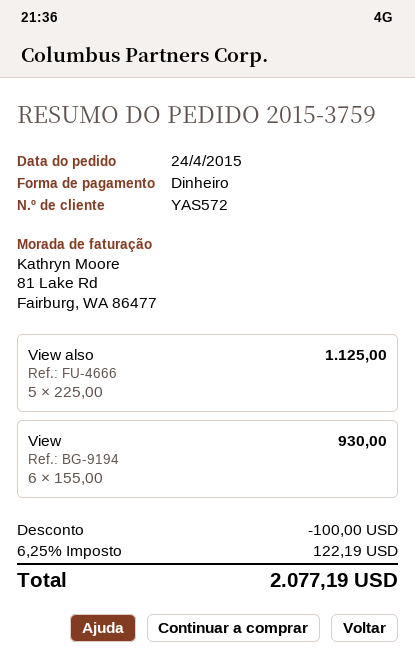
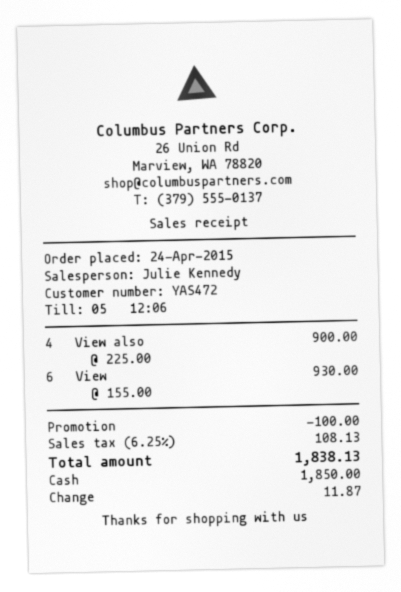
customer number: YAS572 -> YAS472
View also: 5 x 225.00 = 1125.00 -> 4 x 225.00 = 900.00
tax: 6.25% = 122.19 -> 6.25% = 108.13
total: 2077.19 -> 1838.13

